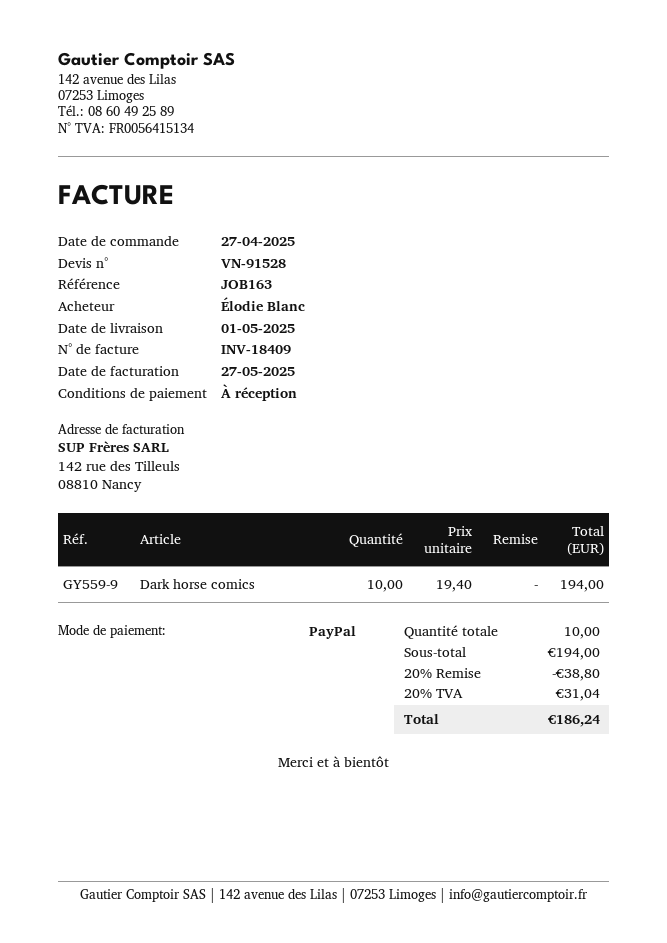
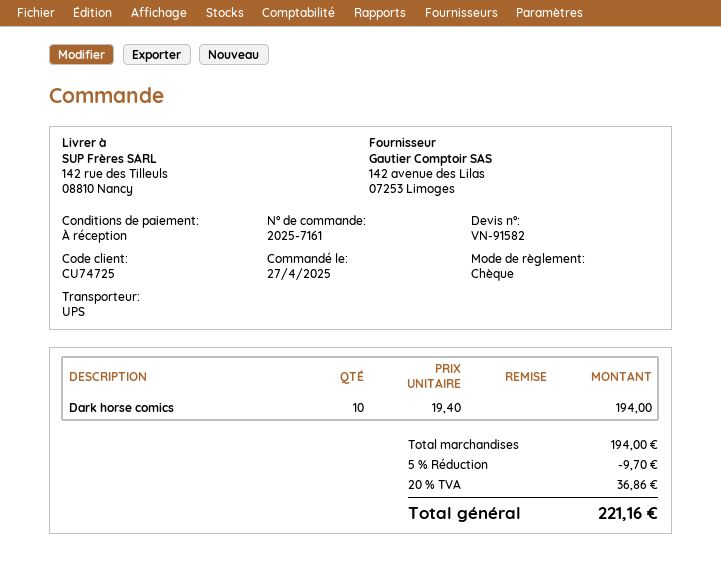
quote number: VN-91528 -> VN-91582
payment method: PayPal -> cheque
discount: 20% = 38.80 -> 5% = 9.70
tax: 20% = 31.04 -> 20% = 36.86
total: 186.24 -> 221.16

